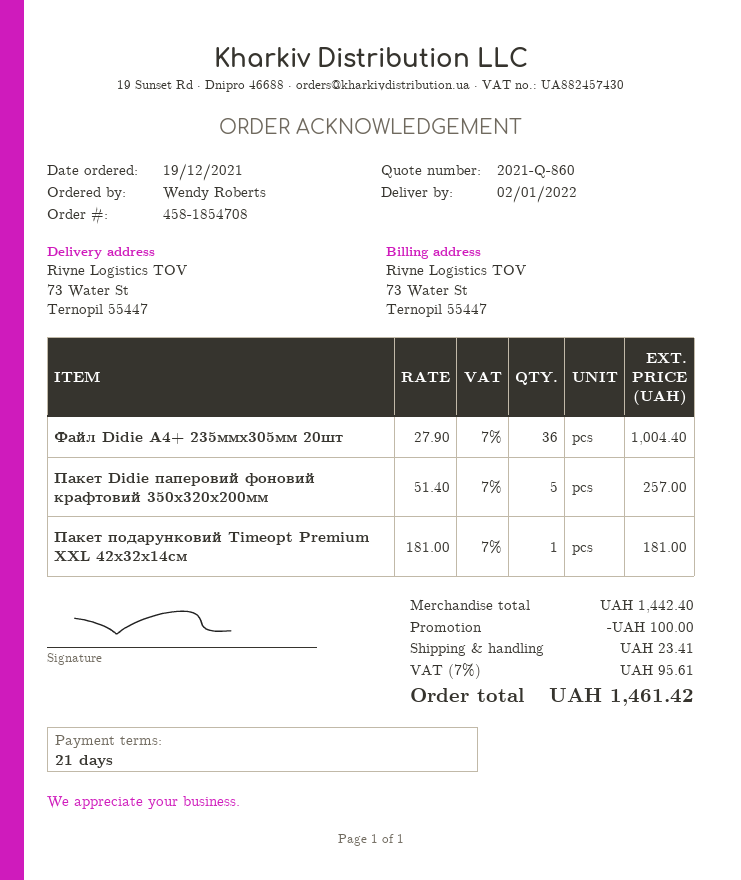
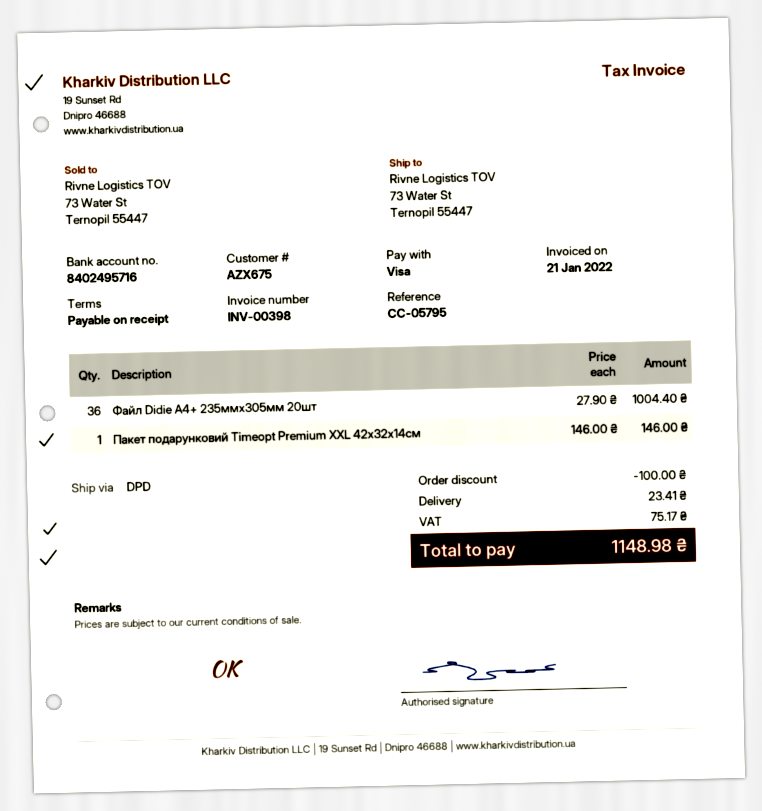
payment terms: 21 days -> on receipt
Пакет Didie паперовий фоновий крафтовий 350х320х200мм: 5 x 51.40 = 257.00 -> none
Пакет подарунковий Timeopt Premium XXL 42x32x14см: 1 x 181.00 = 181.00 -> 1 x 146.00 = 146.00
tax: 95.61 -> 75.17
total: 1461.42 -> 1148.98

